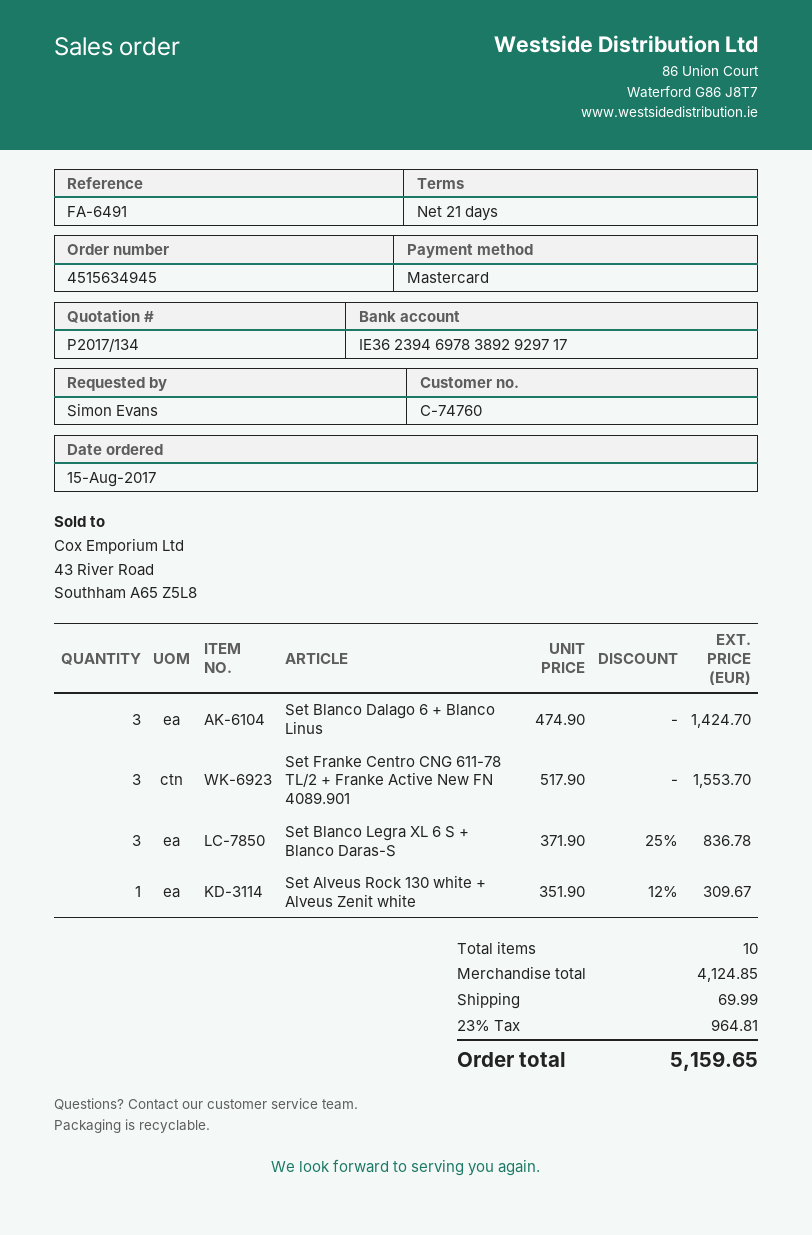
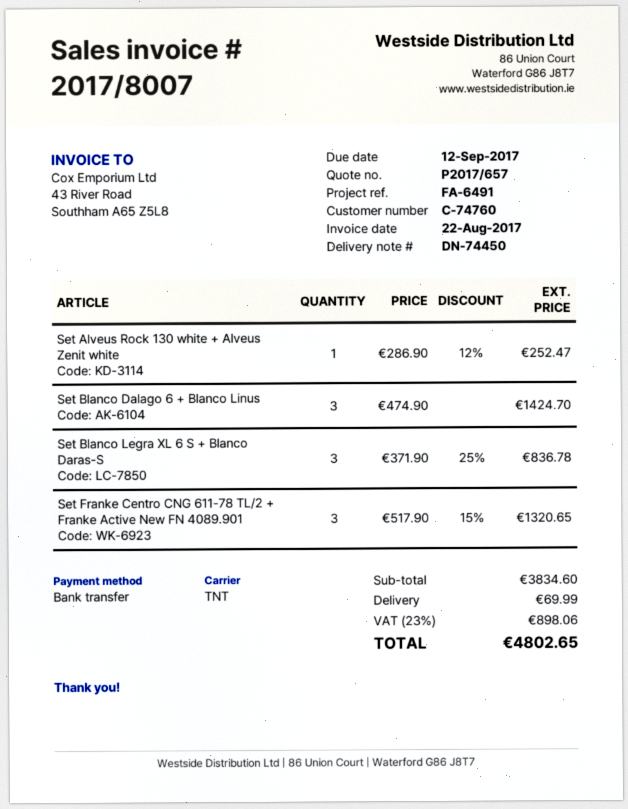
quote number: P2017/134 -> P2017/657
payment method: Mastercard -> bank transfer
Set Franke Centro CNG 611-78 TL/2 + Franke Active New FN 4089.901: 3 x 517.90 = 1553.70 -> 3 x 517.90 - 15% = 1320.65
Set Alveus Rock 130 white + Alveus Zenit white: 1 x 351.90 - 12% = 309.67 -> 1 x 286.90 - 12% = 252.47
subtotal: 4124.85 -> 3834.60
tax: 23% = 964.81 -> 23% = 898.06
total: 5159.65 -> 4802.65

